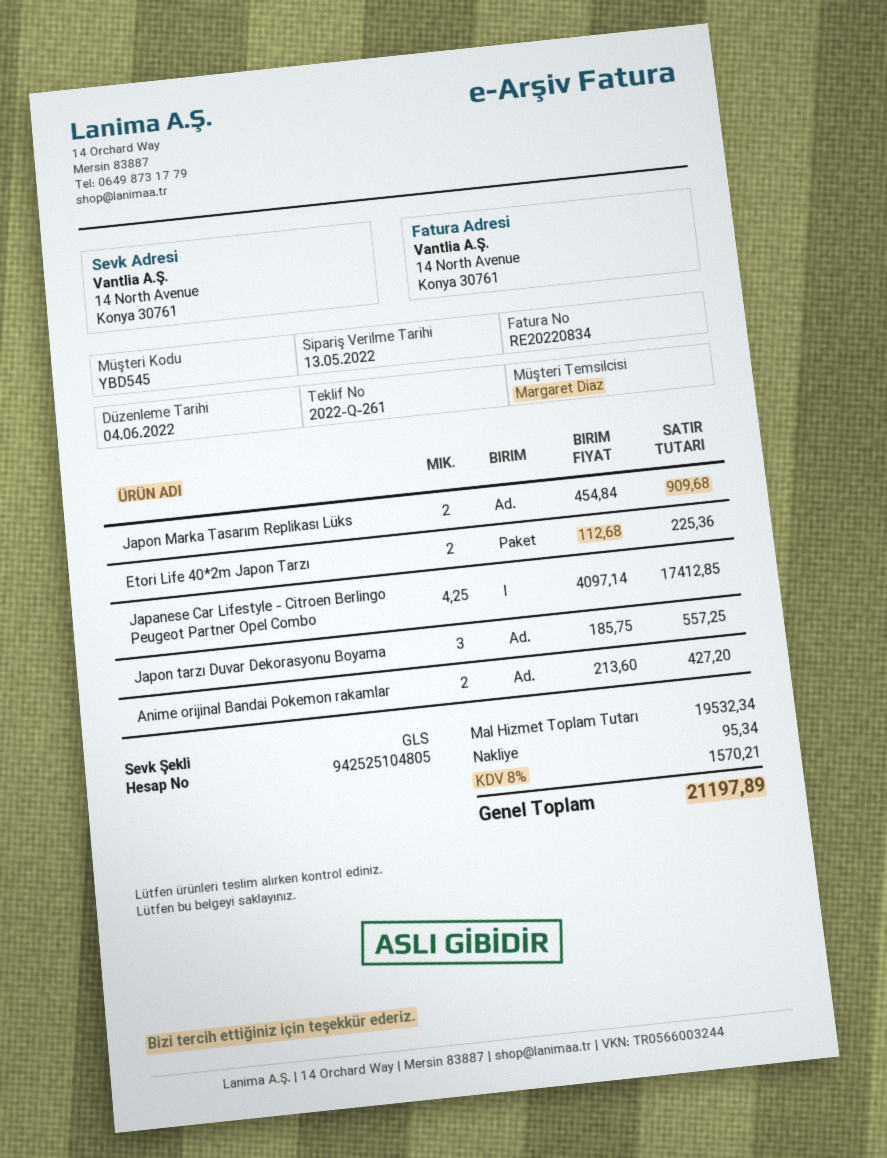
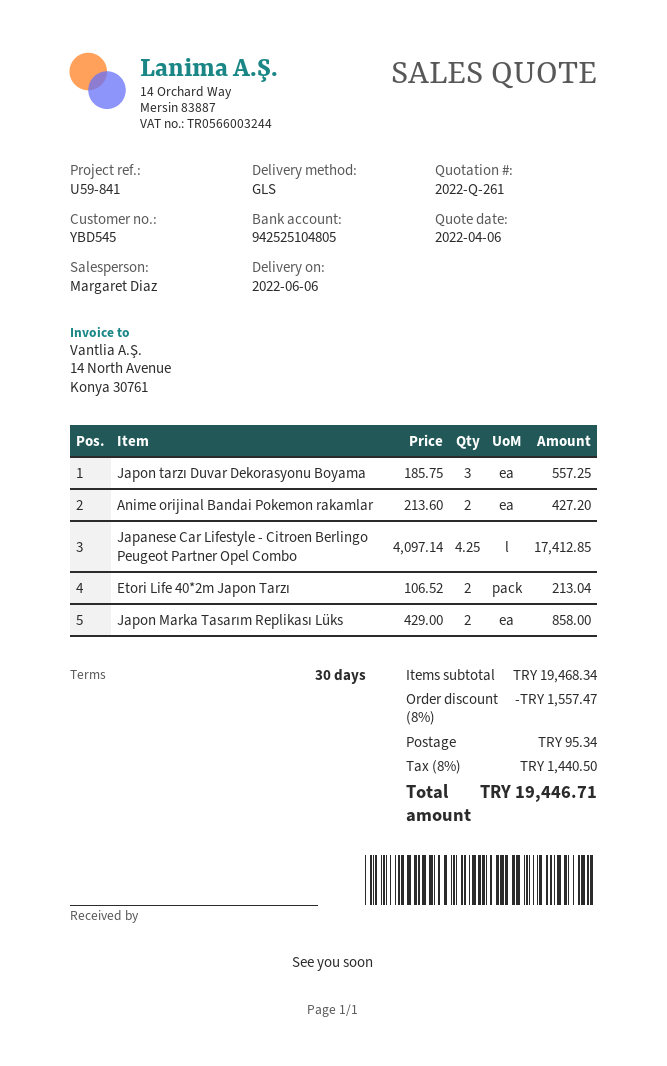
Japon Marka Tasarım Replikası Lüks: 2 x 454.84 = 909.68 -> 2 x 429.00 = 858.00
Etori Life 40*2m Japon Tarzı: 2 x 112.68 = 225.36 -> 2 x 106.52 = 213.04
subtotal: 19532.34 -> 19468.34
discount: none -> 8% = 1557.47
tax: 8% = 1570.21 -> 8% = 1440.50
total: 21197.89 -> 19446.71

